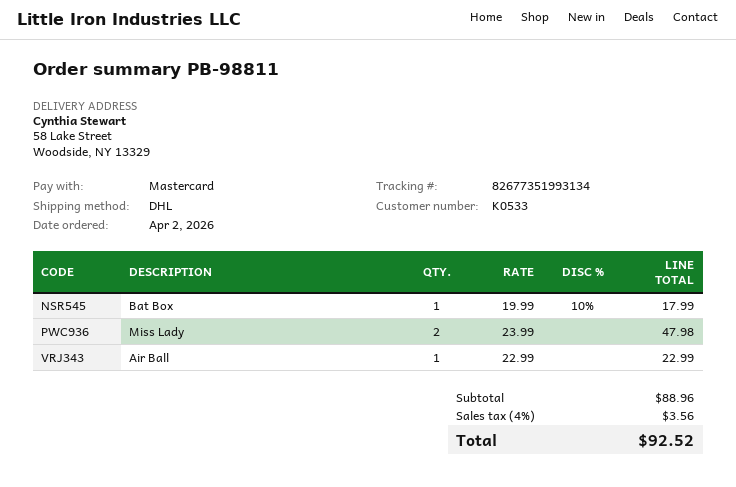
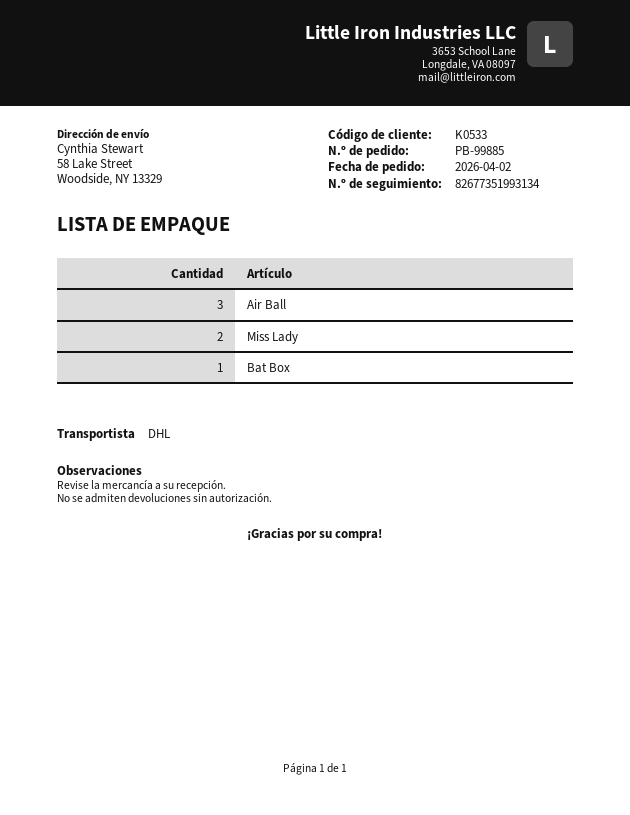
order number: PB-98811 -> PB-99885
Air Ball: 1 -> 3

